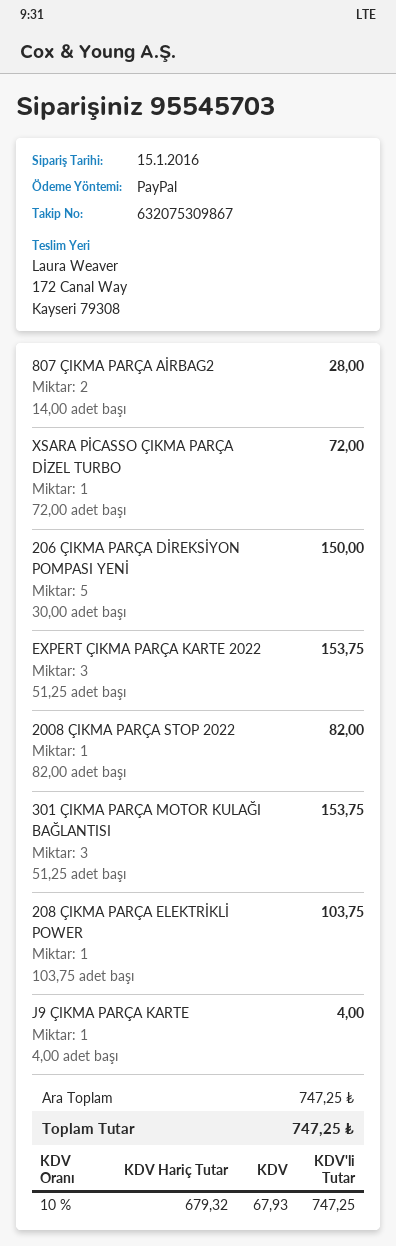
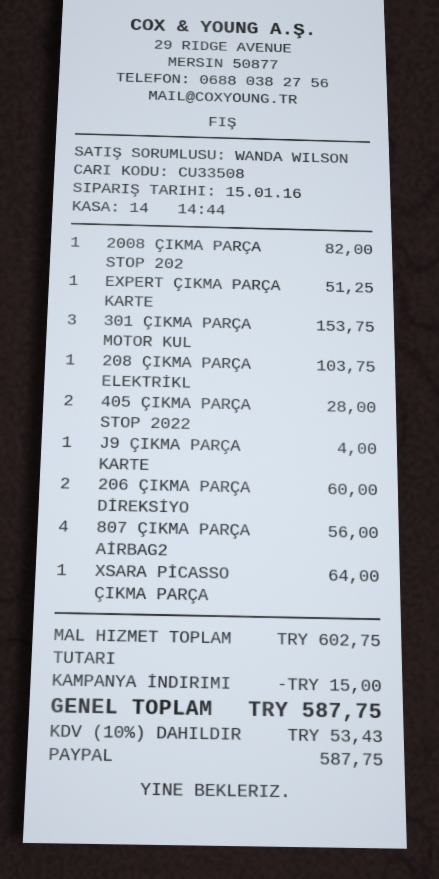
807 ÇIKMA PARÇA AİRBAG2: 2 for 28.00 -> 4 for 56.00
XSARA PİCASSO ÇIKMA PARÇA DİZEL TURBO: 1 for 72.00 -> 1 for 64.00
206 ÇIKMA PARÇA DİREKSİYON POMPASI YENİ: 5 for 150.00 -> 2 for 60.00
EXPERT ÇIKMA PARÇA KARTE 2022: 3 for 153.75 -> 1 for 51.25
405 ÇIKMA PARÇA STOP 2022: none -> 2 for 28.00
subtotal: 747.25 -> 602.75
discount: none -> 15.00
tax: 10% = 67.93 -> 10% = 53.43
total: 747.25 -> 587.75

